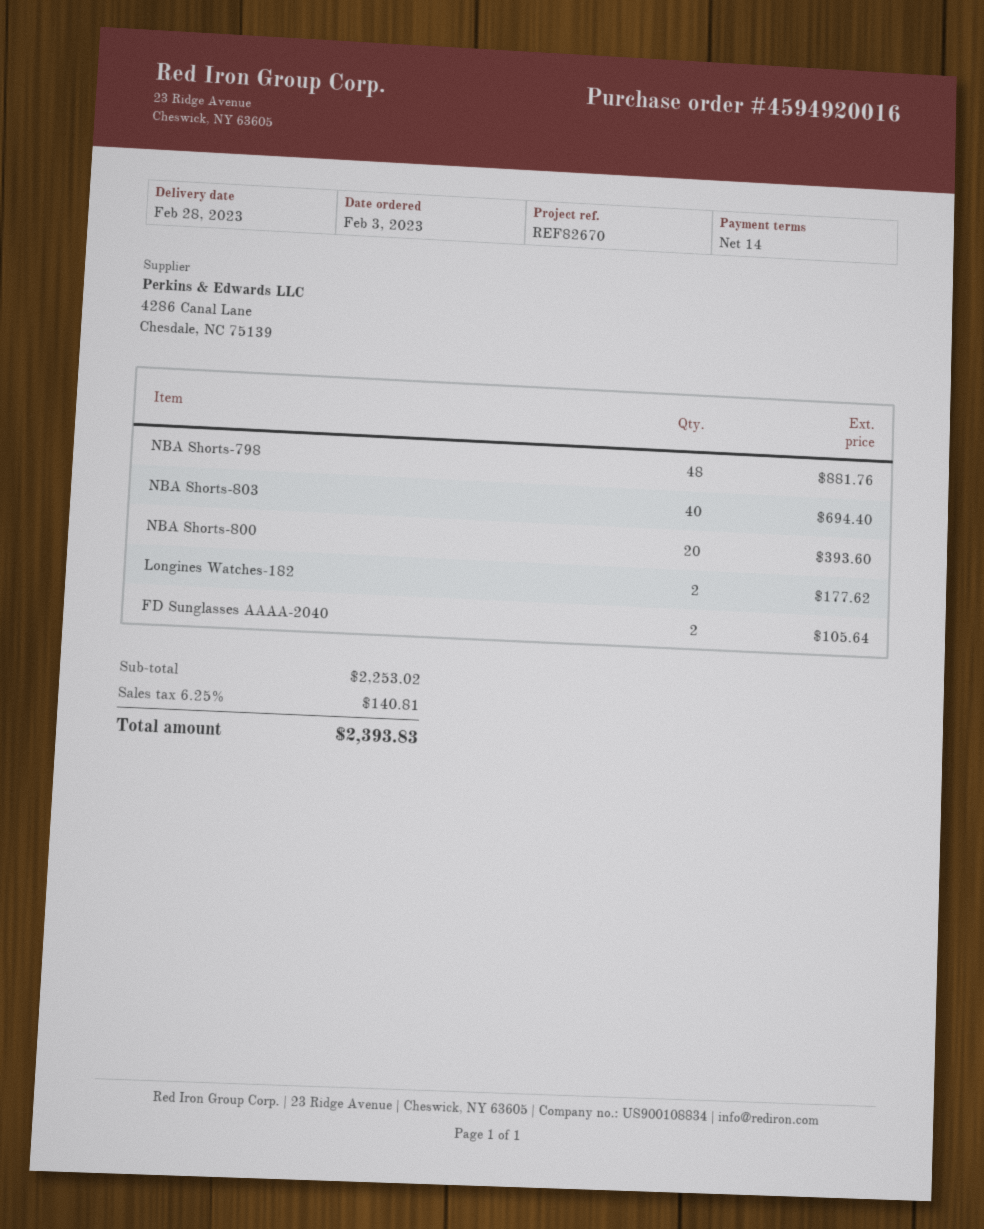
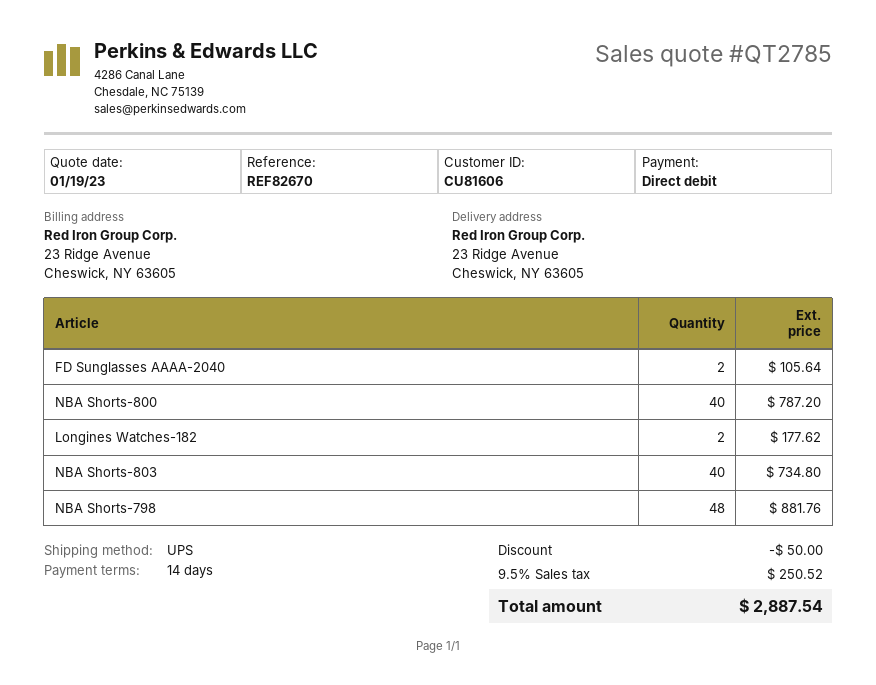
NBA Shorts-803: 40 for 694.40 -> 40 for 734.80
NBA Shorts-800: 20 for 393.60 -> 40 for 787.20
discount: none -> 50.00
tax: 6.25% = 140.81 -> 9.5% = 250.52
total: 2393.83 -> 2887.54

